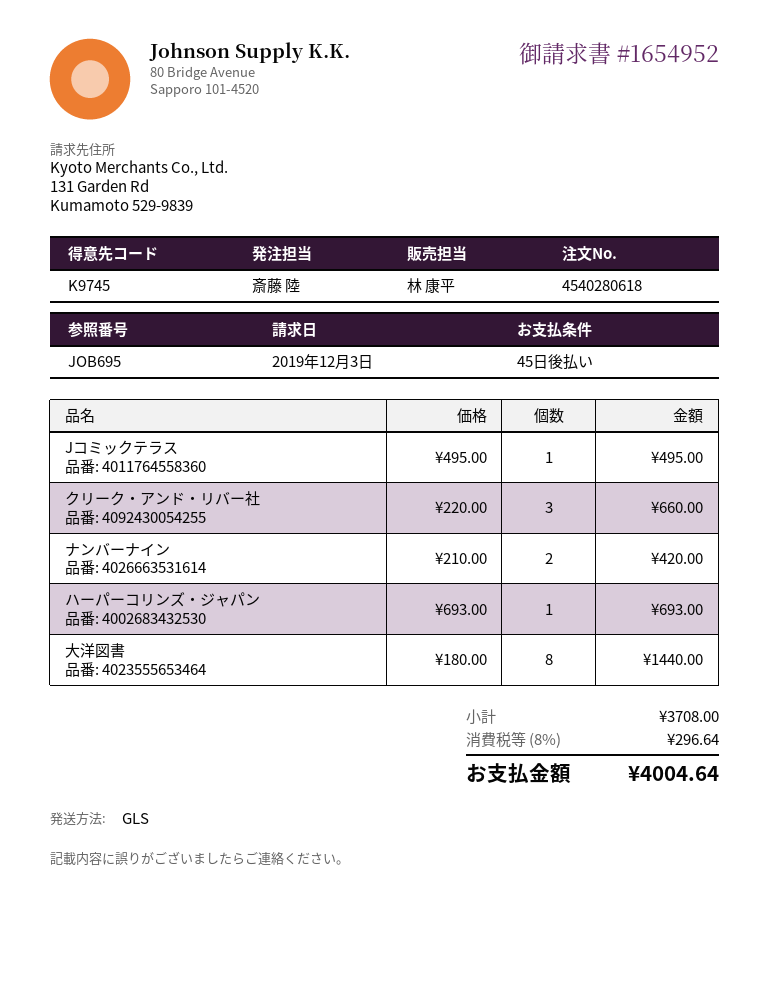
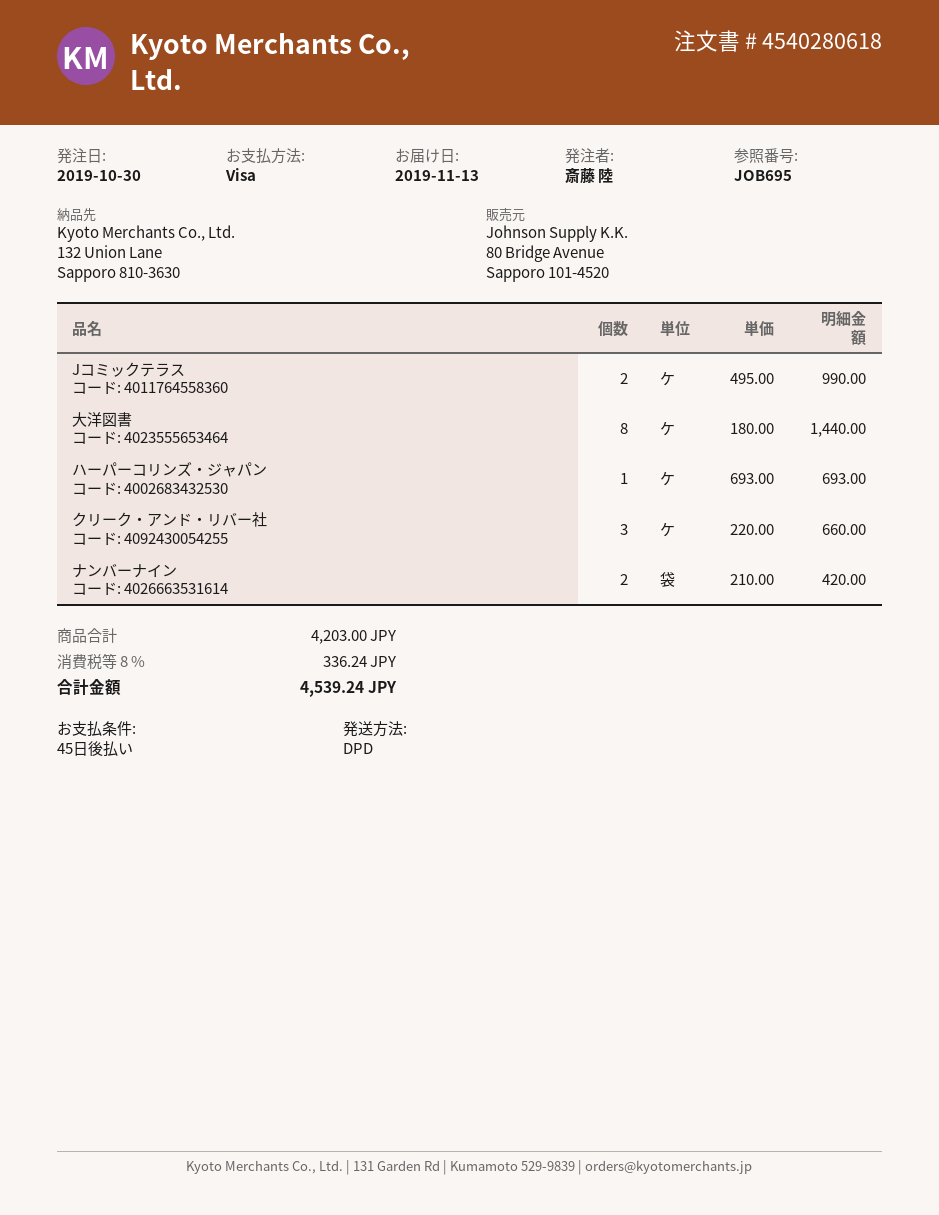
shipping method: GLS -> DPD
Jコミックテラス: 1 x 495.00 = 495.00 -> 2 x 495.00 = 990.00
subtotal: 3708.00 -> 4203.00
tax: 8% = 296.64 -> 8% = 336.24
total: 4004.64 -> 4539.24

